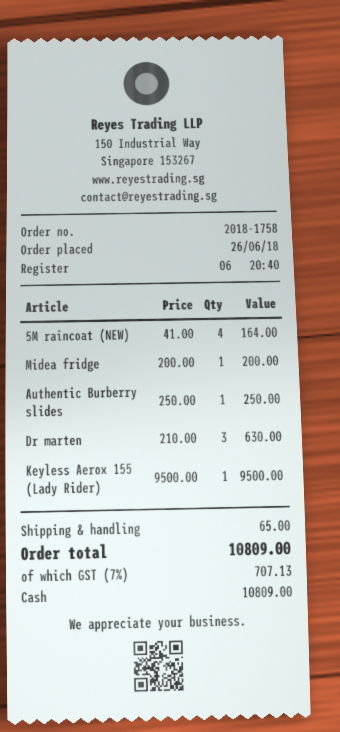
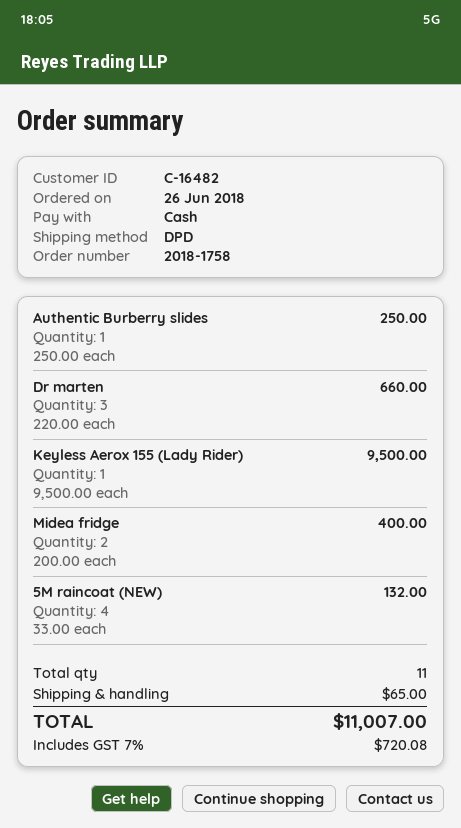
5M raincoat (NEW): 4 x 41.00 = 164.00 -> 4 x 33.00 = 132.00
Midea fridge: 1 x 200.00 = 200.00 -> 2 x 200.00 = 400.00
Dr marten: 3 x 210.00 = 630.00 -> 3 x 220.00 = 660.00
tax: 7% = 707.13 -> 7% = 720.08
total: 10809.00 -> 11007.00

